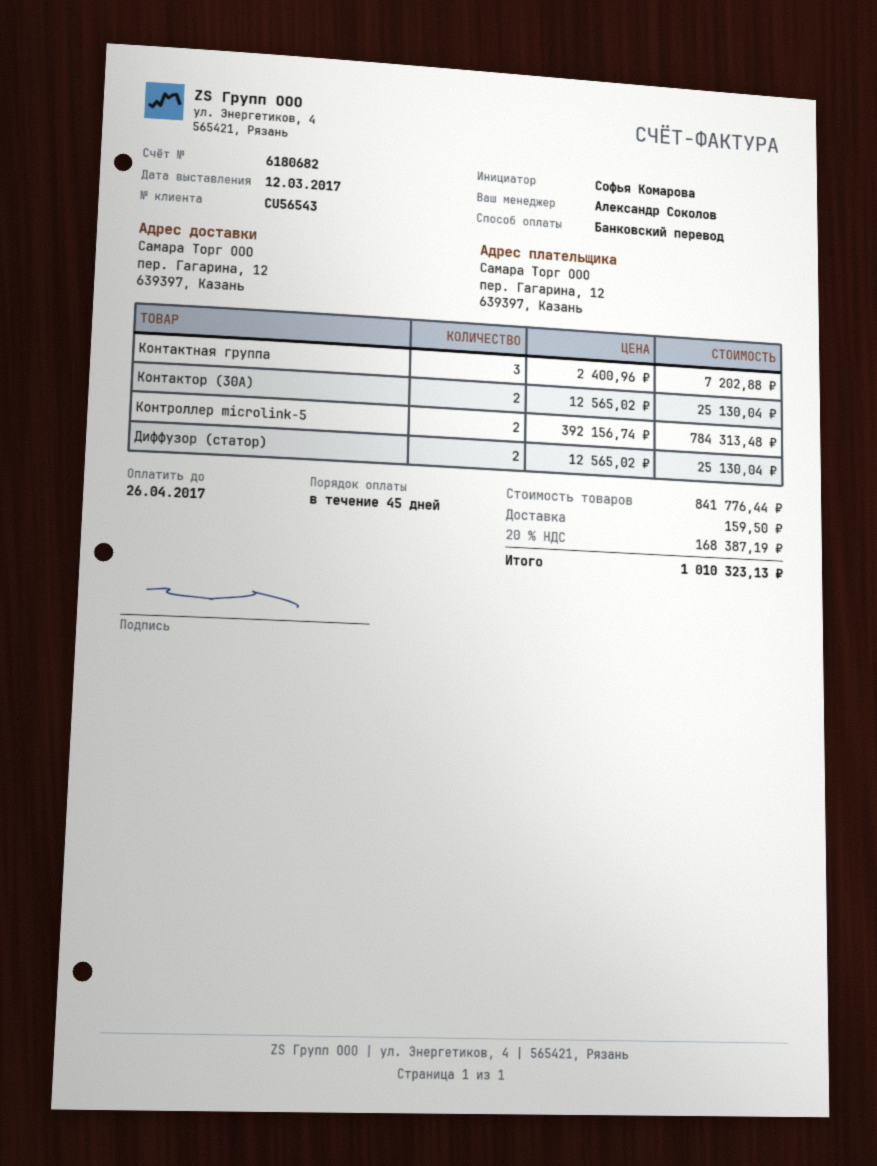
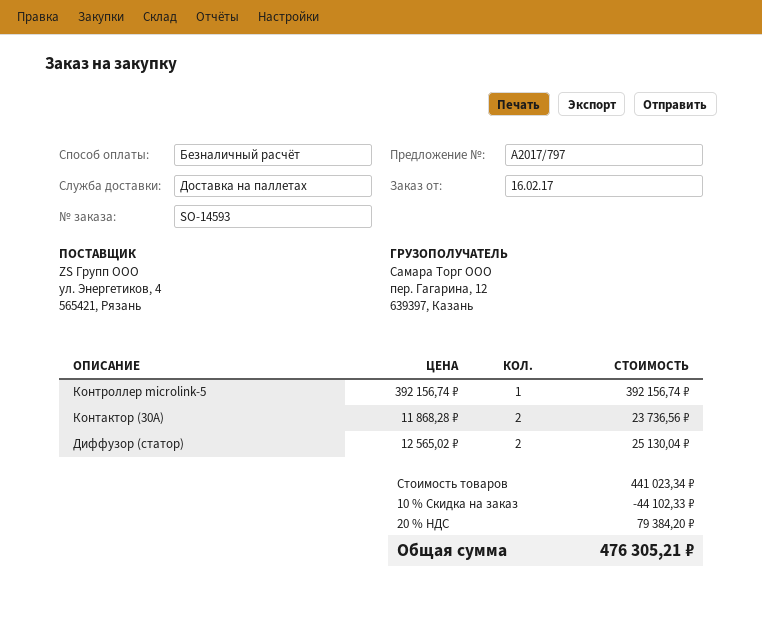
Контактная группа: 3 x 2400.96 = 7202.88 -> none
Контактор (30A): 2 x 12565.02 = 25130.04 -> 2 x 11868.28 = 23736.56
Контроллер microlink-5: 2 x 392156.74 = 784313.48 -> 1 x 392156.74 = 392156.74
subtotal: 841776.44 -> 441023.34
discount: none -> 10% = 44102.33
shipping: 159.50 -> none
tax: 20% = 168387.19 -> 20% = 79384.20
total: 1010323.13 -> 476305.21

